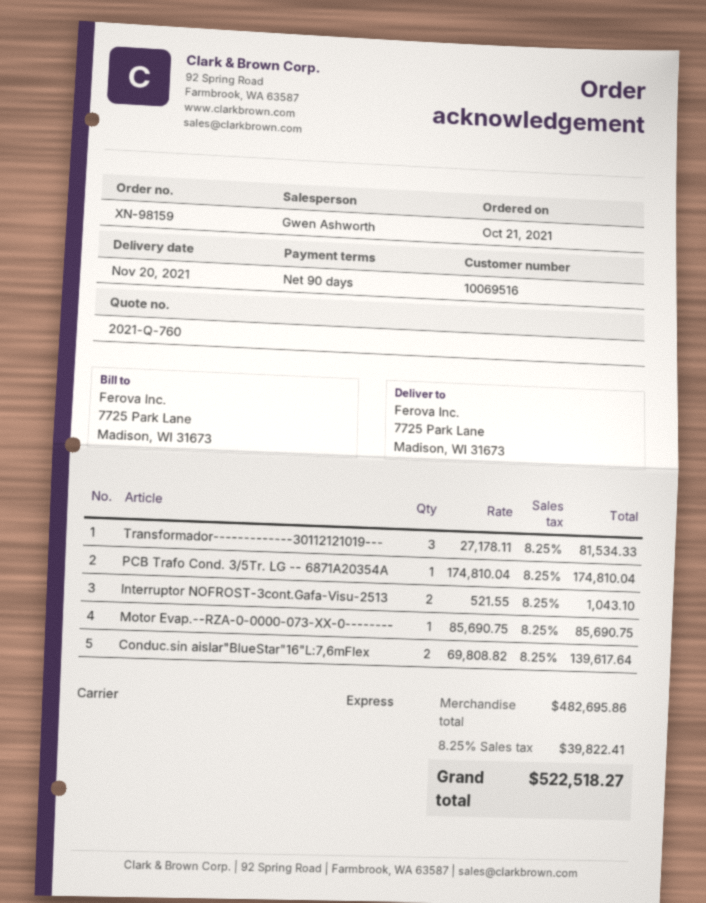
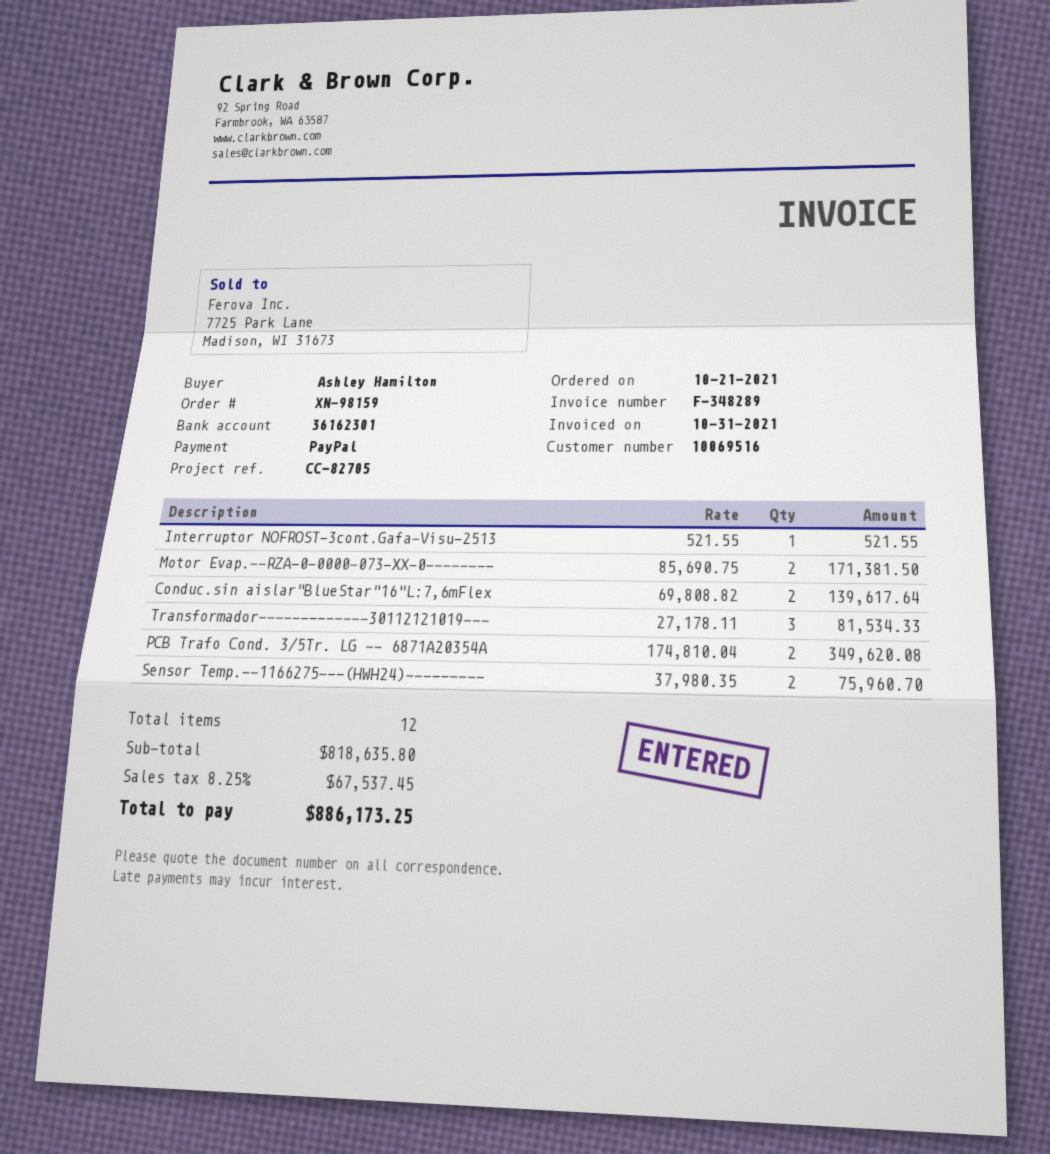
PCB Trafo Cond. 3/5Tr. LG -- 6871A20354A: 1 x 174810.04 = 174810.04 -> 2 x 174810.04 = 349620.08
Interruptor NOFROST-3cont.Gafa-Visu-2513: 2 x 521.55 = 1043.10 -> 1 x 521.55 = 521.55
Motor Evap.--RZA-0-0000-073-XX-0--------: 1 x 85690.75 = 85690.75 -> 2 x 85690.75 = 171381.50
Sensor Temp.--1166275---(HWH24)---------: none -> 2 x 37980.35 = 75960.70
subtotal: 482695.86 -> 818635.80
tax: 8.25% = 39822.41 -> 8.25% = 67537.45
total: 522518.27 -> 886173.25

